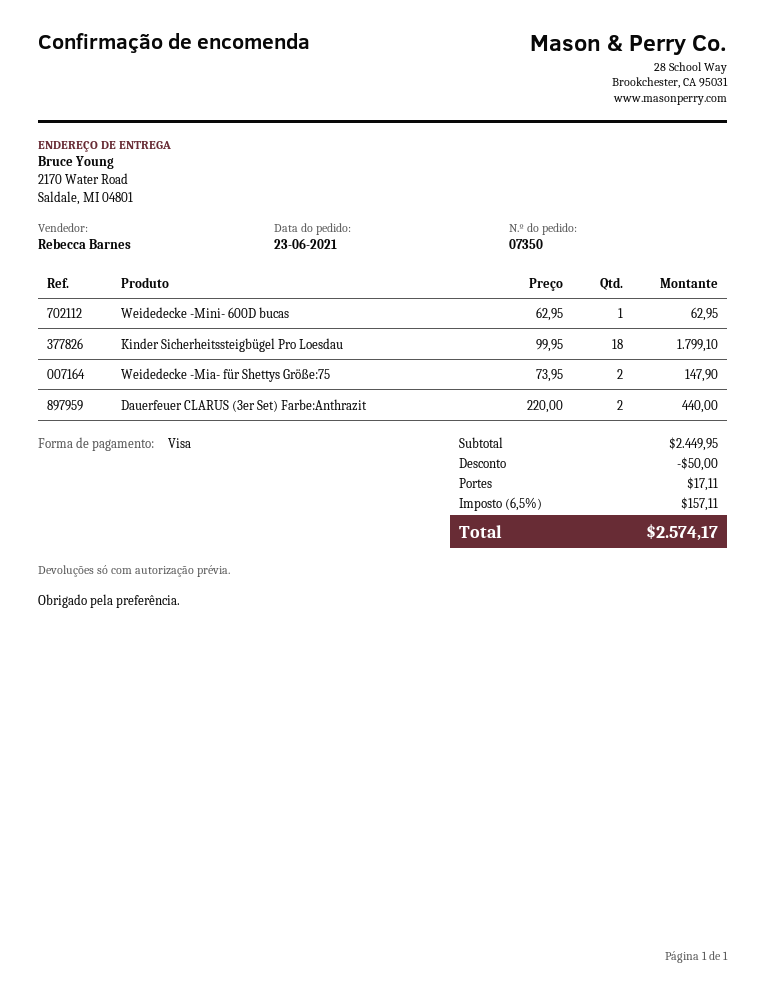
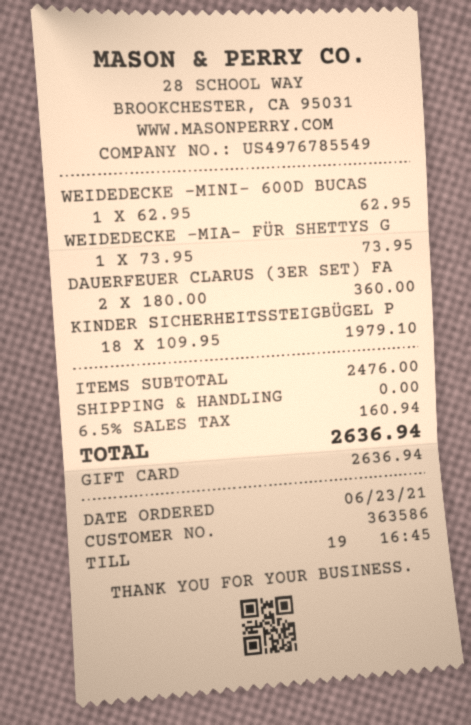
payment method: Visa -> gift card
Kinder Sicherheitssteigbügel Pro Loesdau: 18 x 99.95 = 1799.10 -> 18 x 109.95 = 1979.10
Weidedecke -Mia- für Shettys Größe:75: 2 x 73.95 = 147.90 -> 1 x 73.95 = 73.95
Dauerfeuer CLARUS (3er Set) Farbe:Anthrazit: 2 x 220.00 = 440.00 -> 2 x 180.00 = 360.00
subtotal: 2449.95 -> 2476.00
discount: 50.00 -> none
shipping: 17.11 -> 0.00
tax: 6.5% = 157.11 -> 6.5% = 160.94
total: 2574.17 -> 2636.94

